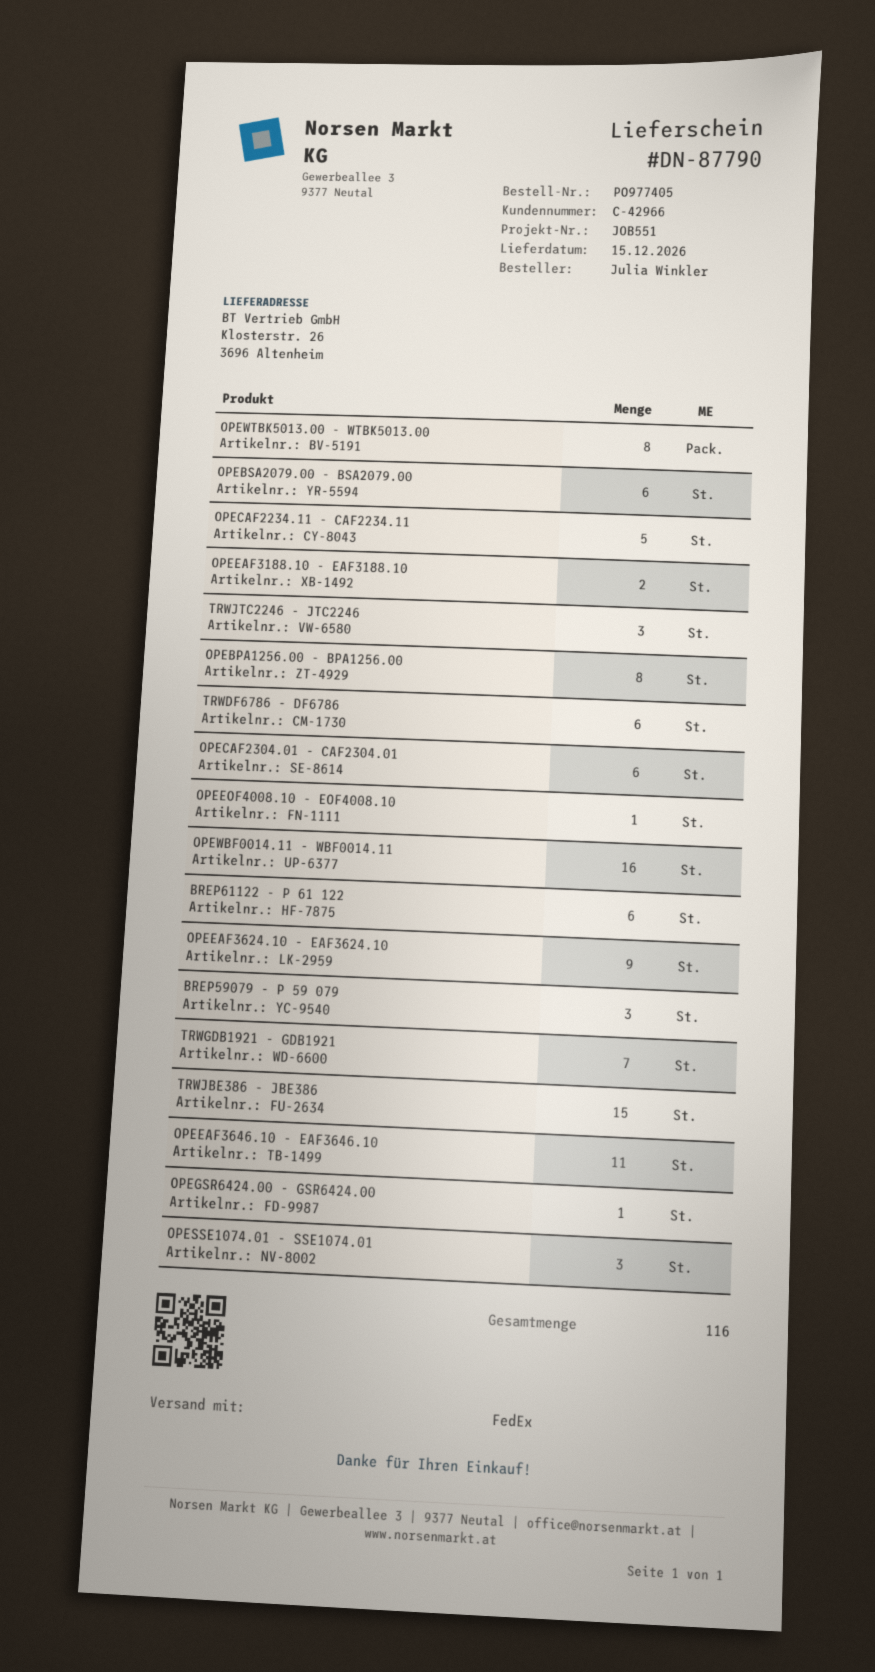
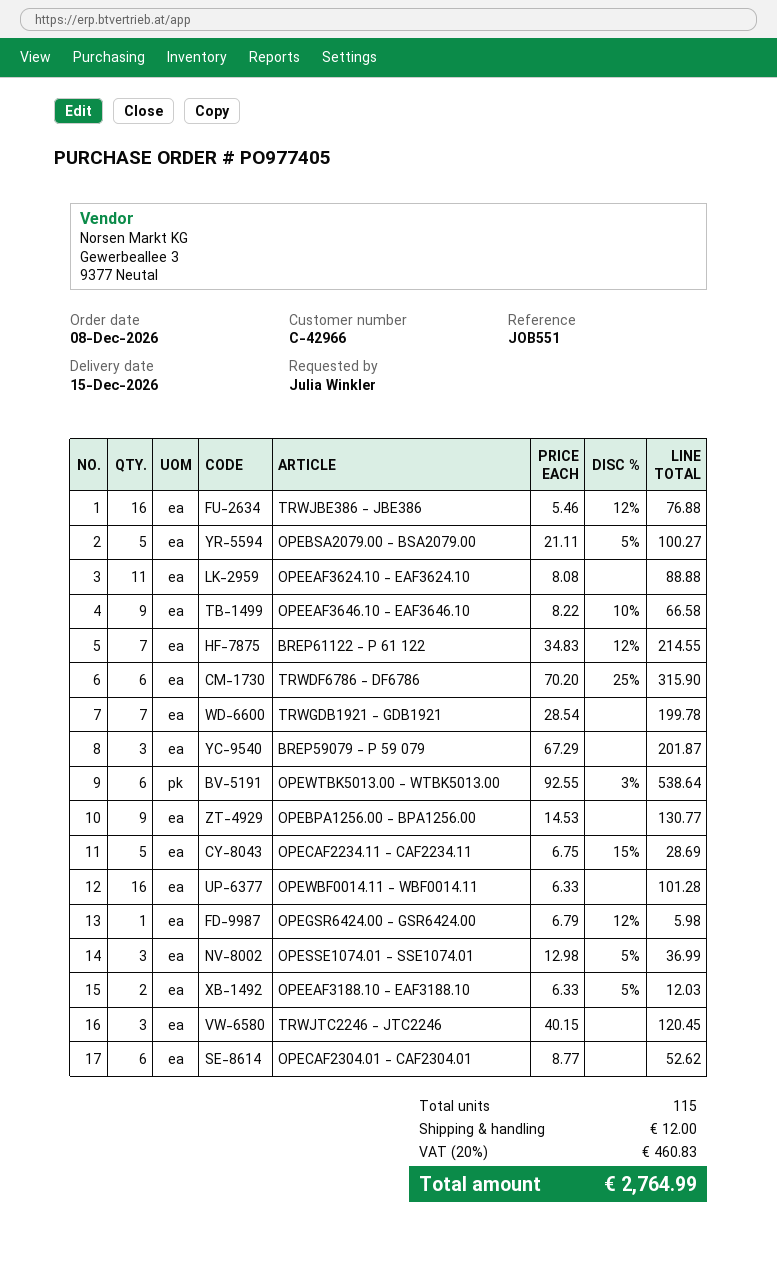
OPEWTBK5013.00 - WTBK5013.00: 8 -> 6
OPEBSA2079.00 - BSA2079.00: 6 -> 5
OPEBPA1256.00 - BPA1256.00: 8 -> 9
OPEEOF4008.10 - EOF4008.10: 1 -> none
BREP61122 - P 61 122: 6 -> 7
OPEEAF3624.10 - EAF3624.10: 9 -> 11
TRWJBE386 - JBE386: 15 -> 16
OPEEAF3646.10 - EAF3646.10: 11 -> 9
total quantity: 116 -> 115

